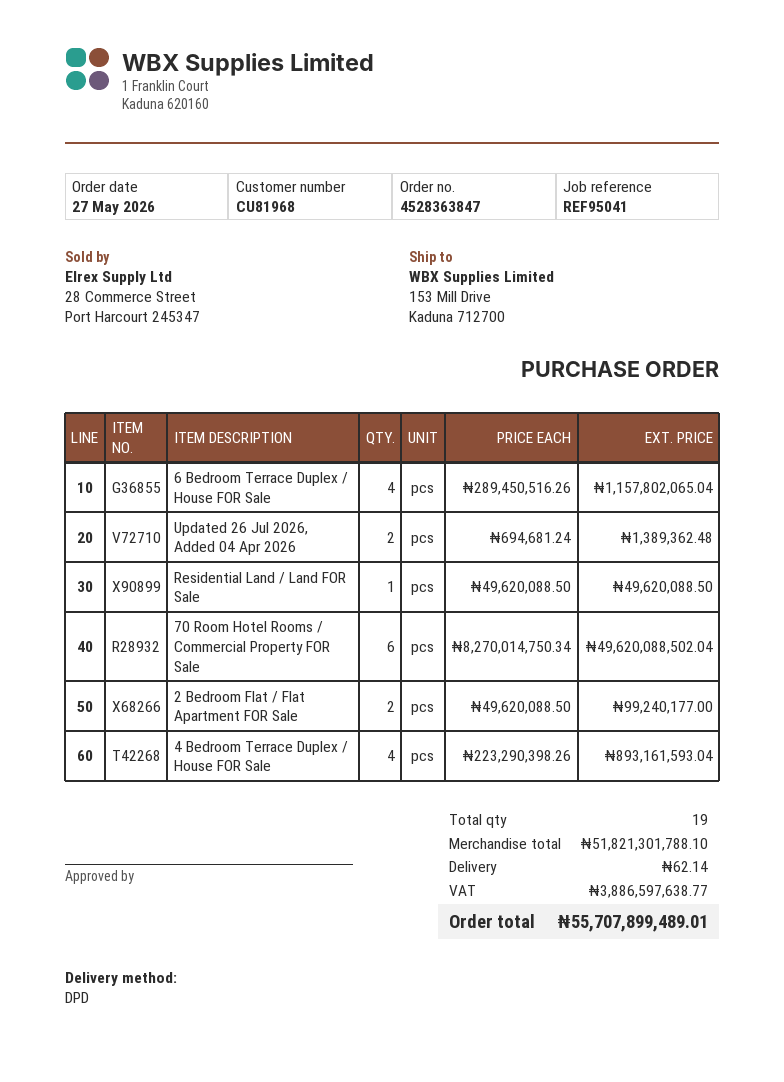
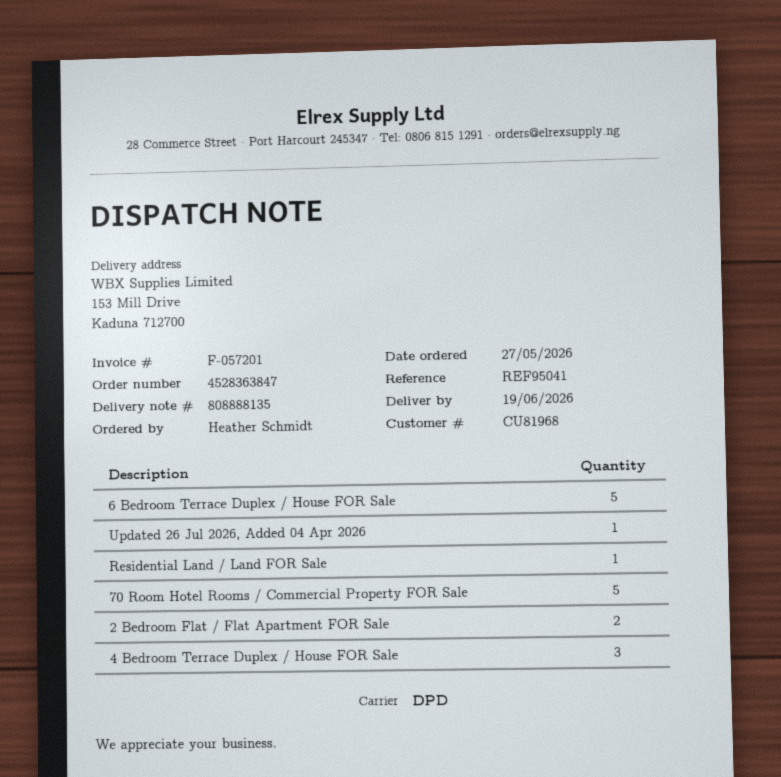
6 Bedroom Terrace Duplex / House FOR Sale: 4 -> 5
Updated 26 Jul 2026, Added 04 Apr 2026: 2 -> 1
70 Room Hotel Rooms / Commercial Property FOR Sale: 6 -> 5
4 Bedroom Terrace Duplex / House FOR Sale: 4 -> 3

